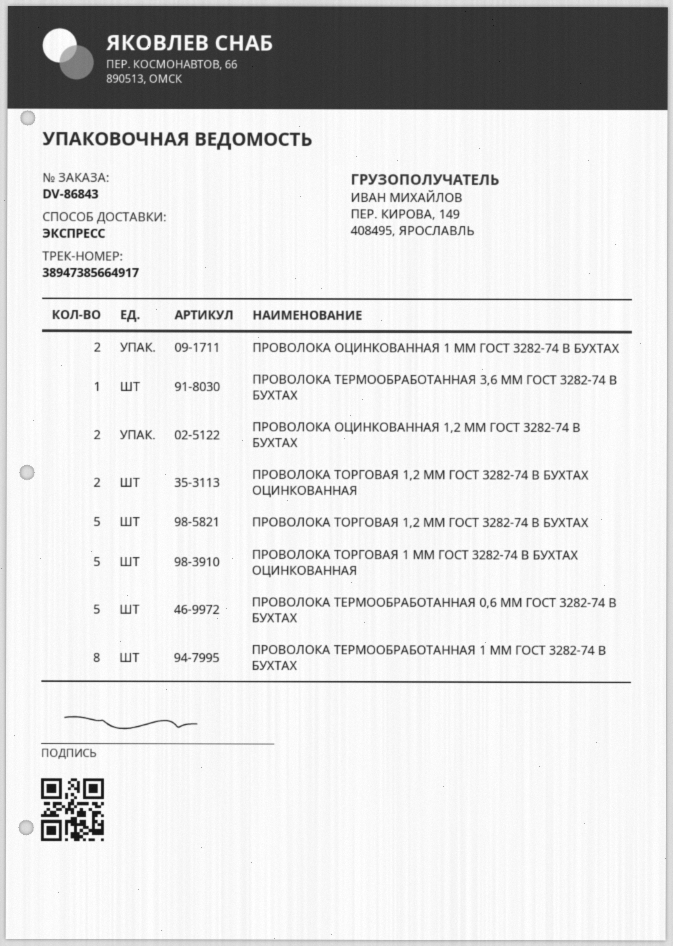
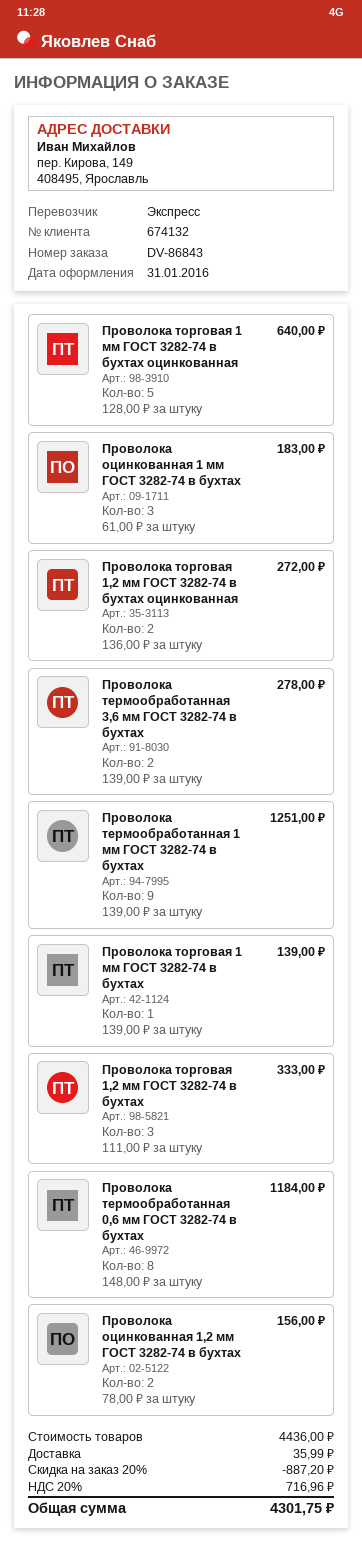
ПРОВОЛОКА ОЦИНКОВАННАЯ 1 ММ ГОСТ 3282-74 В БУХТАХ: 2 -> 3
ПРОВОЛОКА ТЕРМООБРАБОТАННАЯ 3,6 ММ ГОСТ 3282-74 В БУХТАХ: 1 -> 2
ПРОВОЛОКА ТОРГОВАЯ 1,2 ММ ГОСТ 3282-74 В БУХТАХ: 5 -> 3
ПРОВОЛОКА ТЕРМООБРАБОТАННАЯ 0,6 ММ ГОСТ 3282-74 В БУХТАХ: 5 -> 8
ПРОВОЛОКА ТЕРМООБРАБОТАННАЯ 1 ММ ГОСТ 3282-74 В БУХТАХ: 8 -> 9
Проволока торговая 1 мм ГОСТ 3282-74 в бухтах: none -> 1

